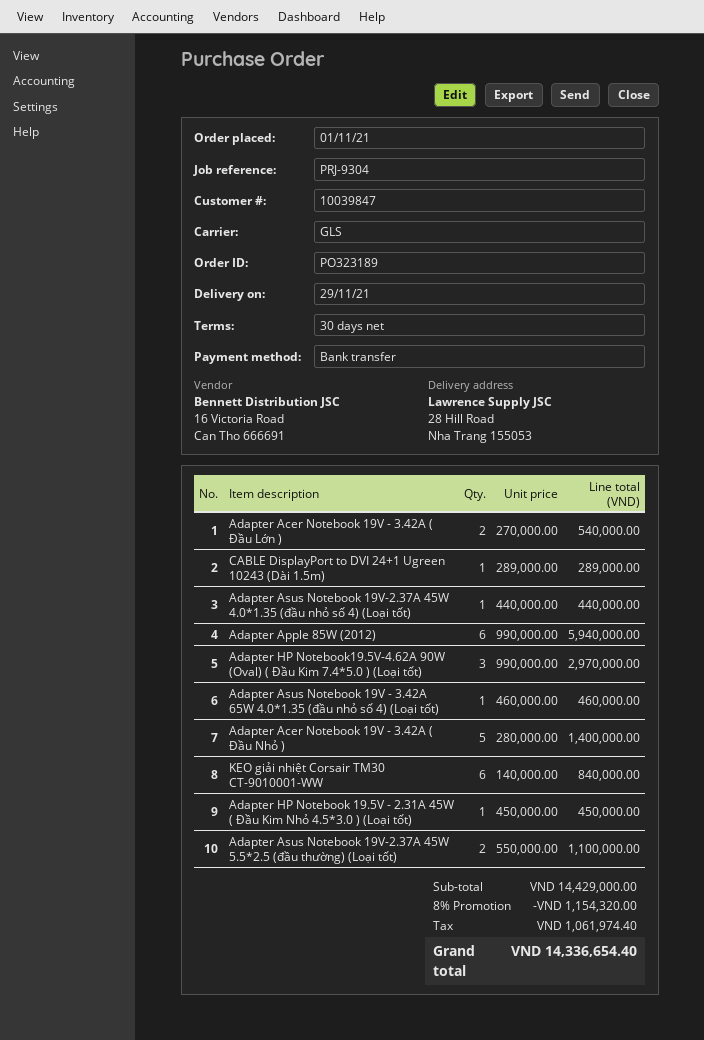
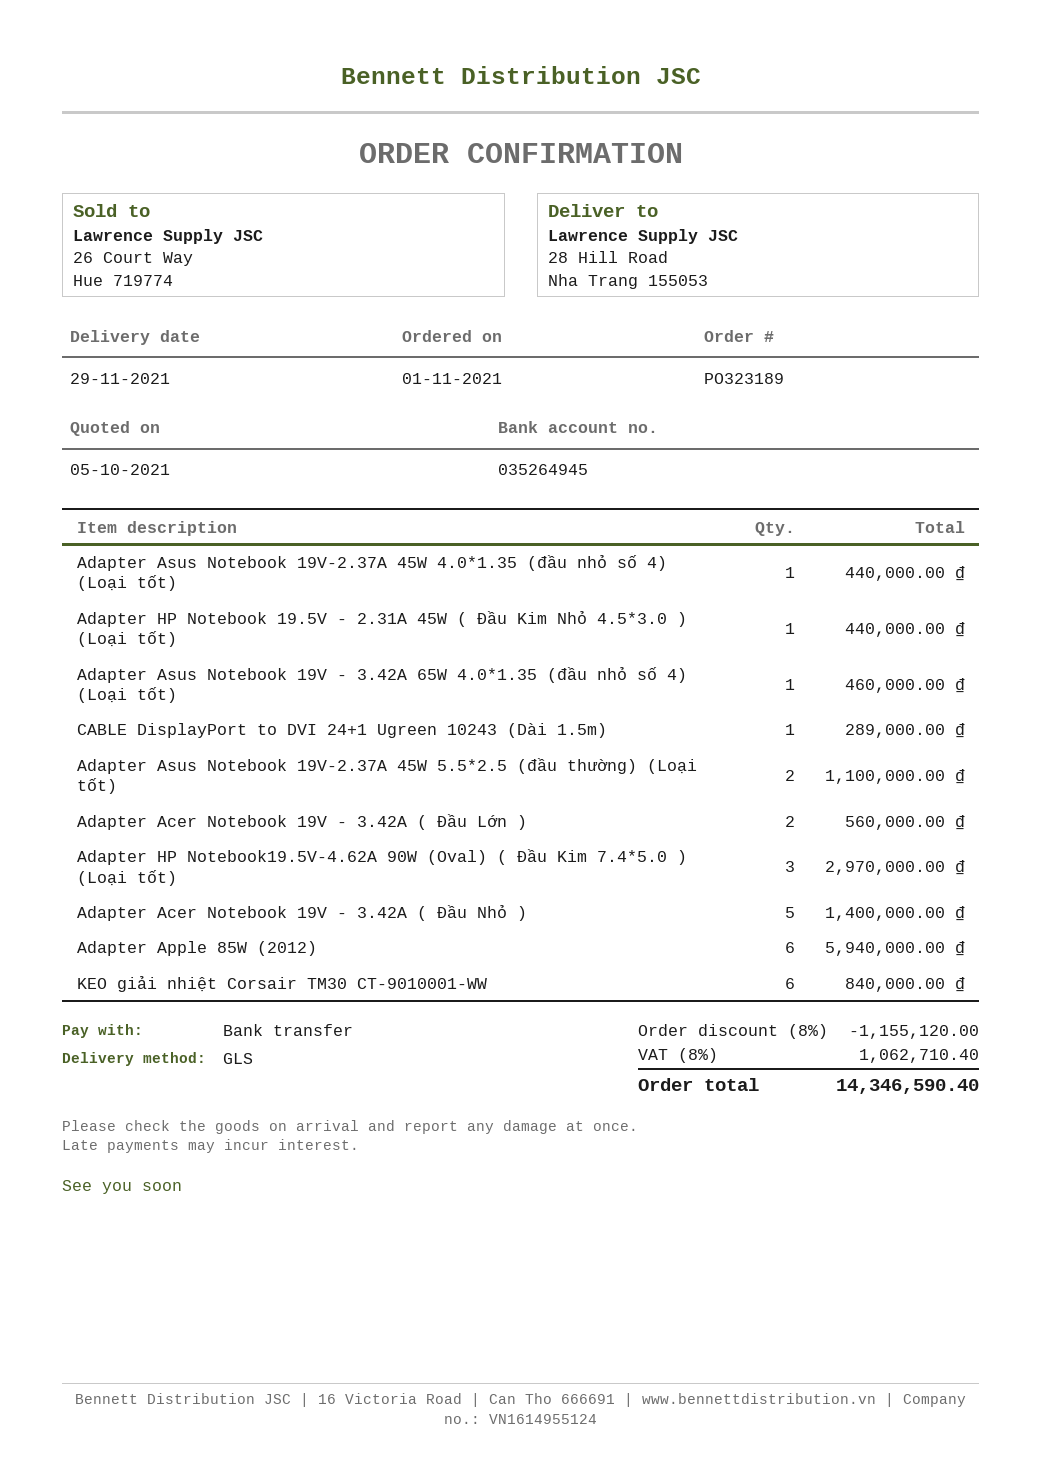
Adapter Acer Notebook 19V - 3.42A ( Đầu Lớn ): 2 for 540000.00 -> 2 for 560000.00
Adapter HP Notebook 19.5V - 2.31A 45W ( Đầu Kim Nhỏ 4.5*3.0 ) (Loại tốt): 1 for 450000.00 -> 1 for 440000.00
discount: 8% = 1154320.00 -> 8% = 1155120.00
tax: 1061974.40 -> 1062710.40
total: 14336654.40 -> 14346590.40

